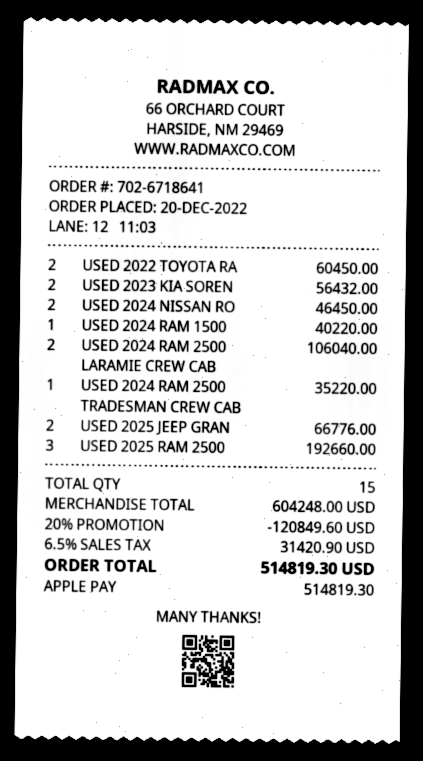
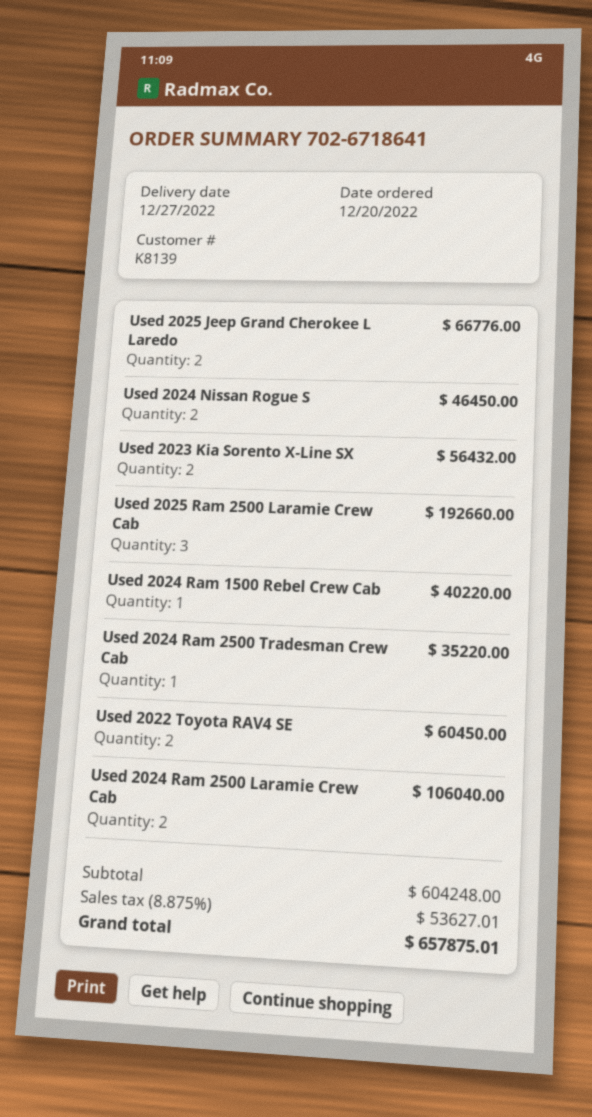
discount: 20% = 120849.60 -> none
tax: 6.5% = 31420.90 -> 8.875% = 53627.01
total: 514819.30 -> 657875.01

